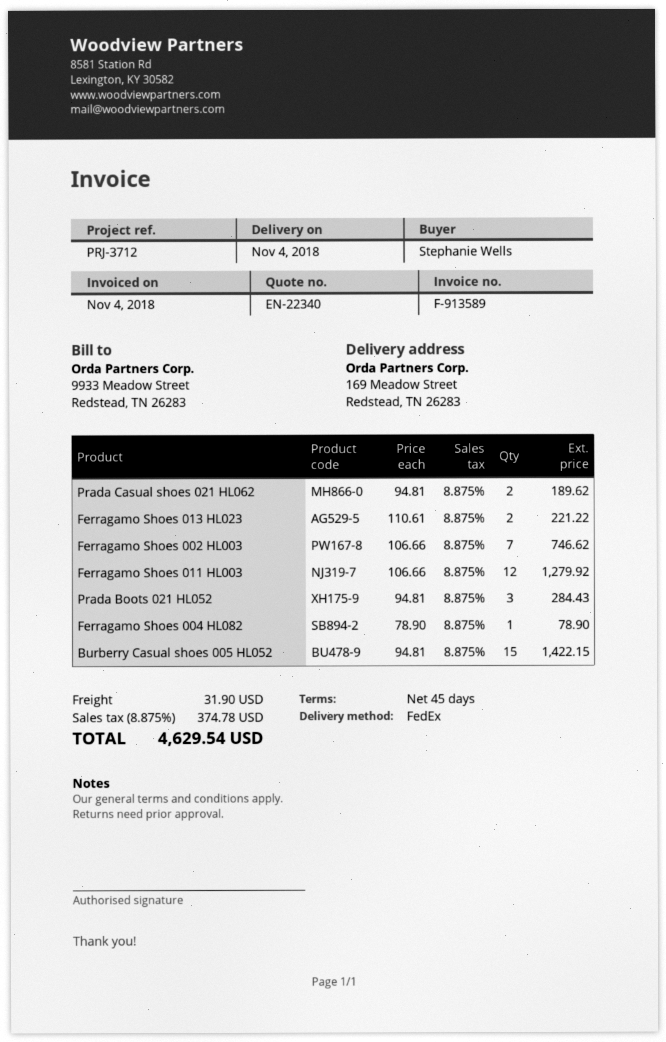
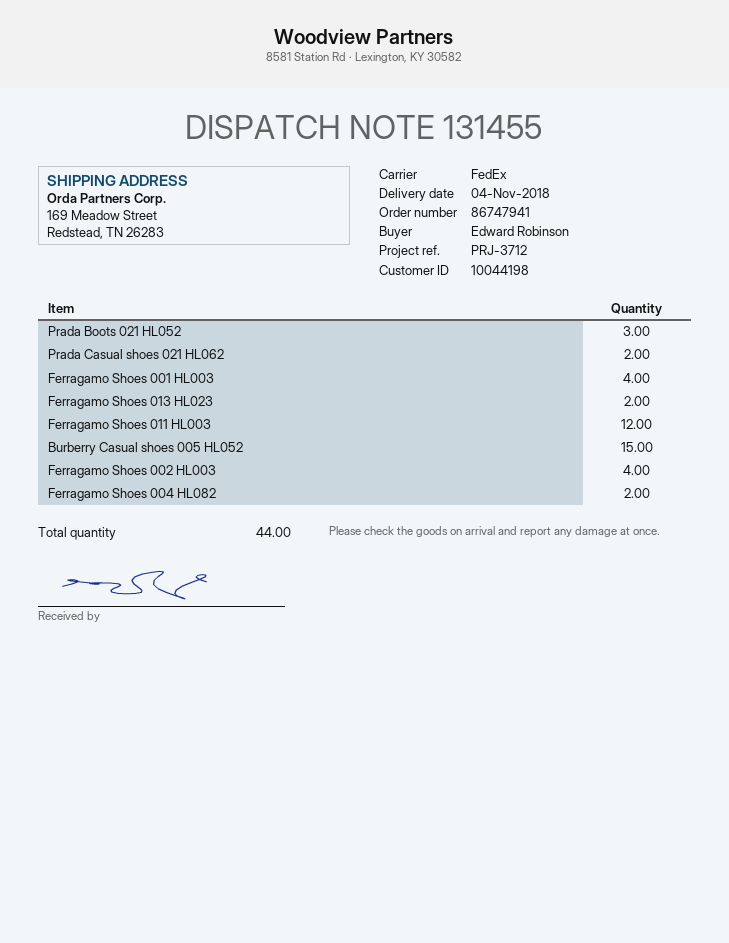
ordered by: Stephanie Wells -> Edward Robinson
Ferragamo Shoes 002 HL003: 7 -> 4
Ferragamo Shoes 004 HL082: 1 -> 2
Ferragamo Shoes 001 HL003: none -> 4

